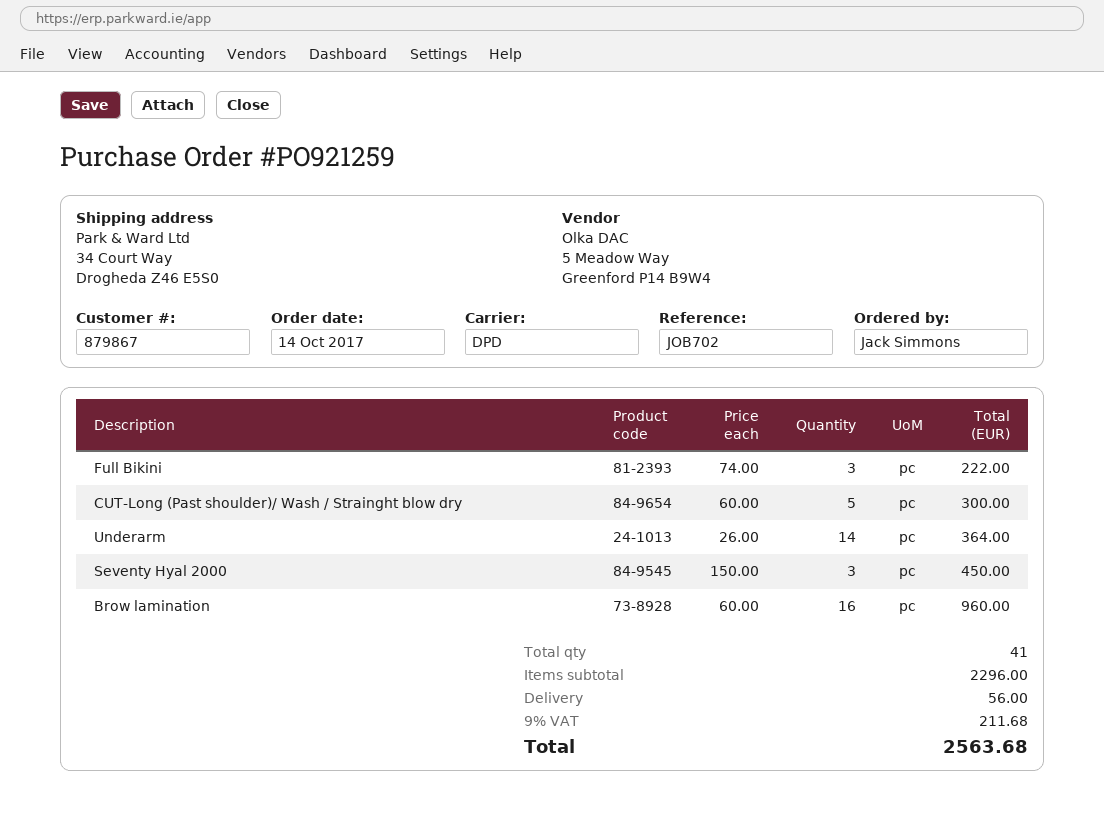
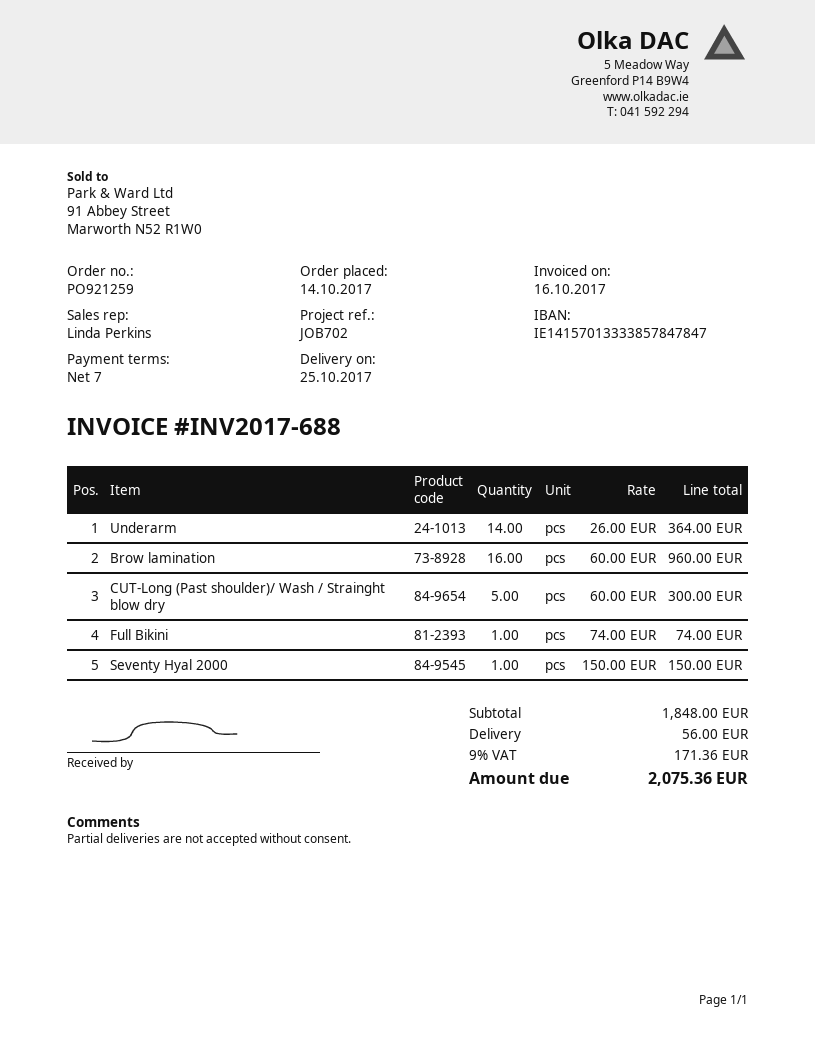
Full Bikini: 3 x 74.00 = 222.00 -> 1 x 74.00 = 74.00
Seventy Hyal 2000: 3 x 150.00 = 450.00 -> 1 x 150.00 = 150.00
subtotal: 2296.00 -> 1848.00
tax: 9% = 211.68 -> 9% = 171.36
total: 2563.68 -> 2075.36

